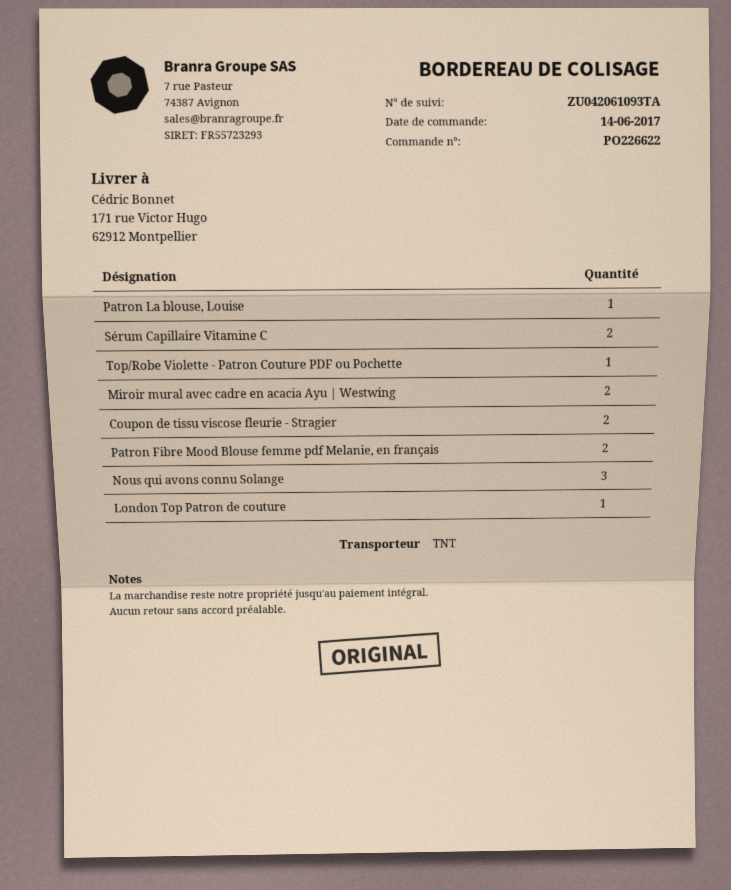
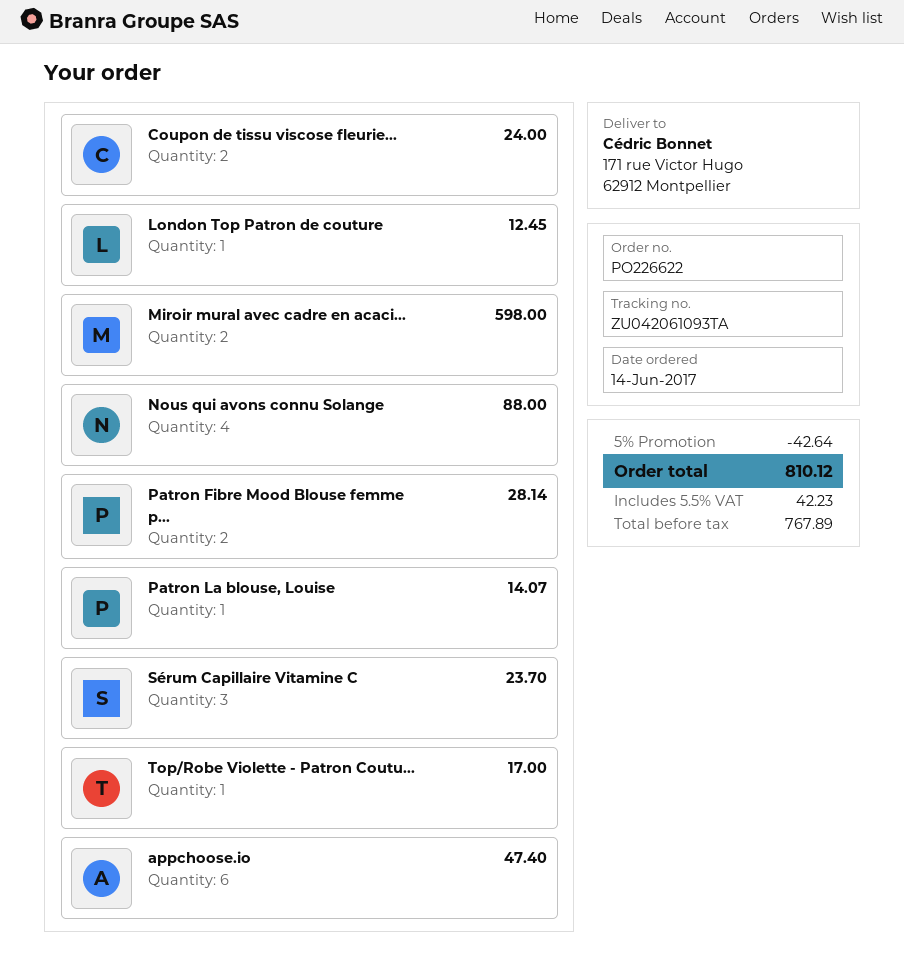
Sérum Capillaire Vitamine C: 2 -> 3
Nous qui avons connu Solange: 3 -> 4
appchoose.io: none -> 6

